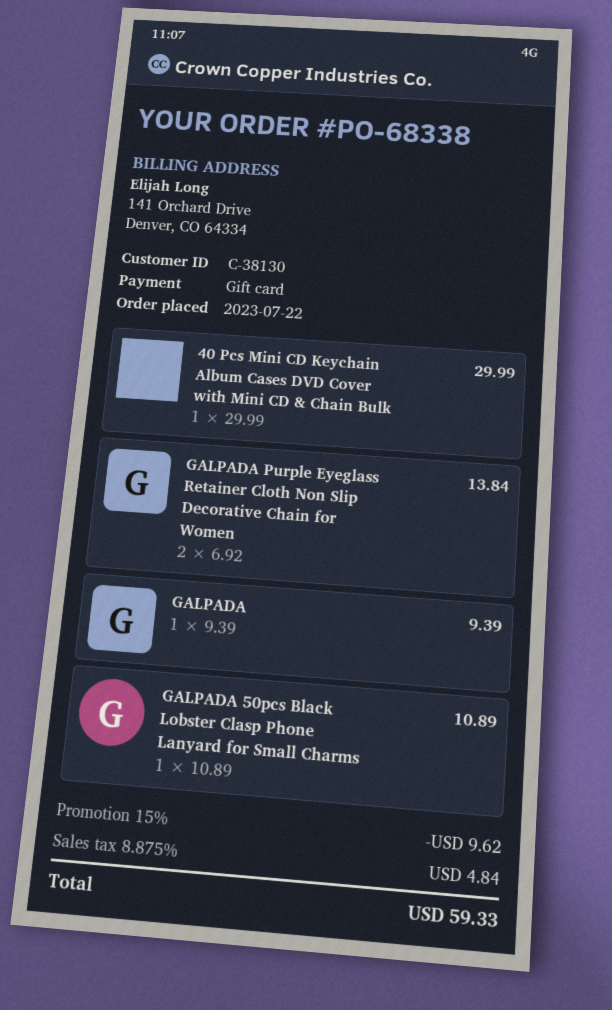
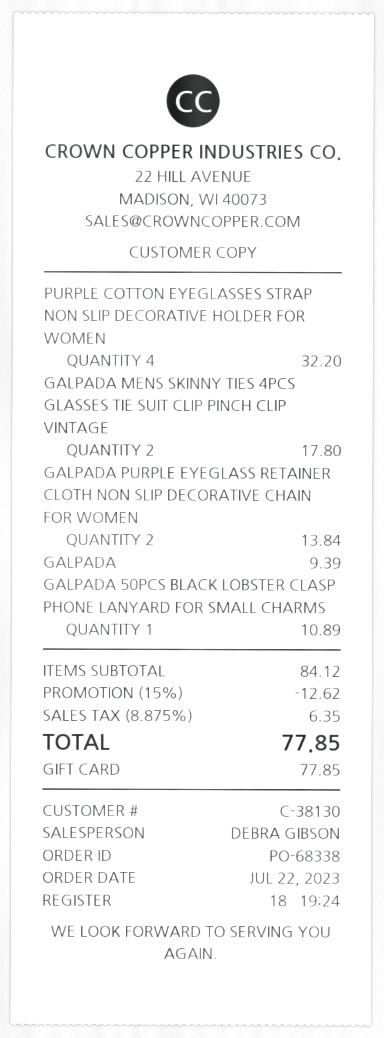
40 Pcs Mini CD Keychain Album Cases DVD Cover with Mini CD & Chain Bulk: 1 for 29.99 -> none
PURPLE COTTON EYEGLASSES STRAP NON SLIP DECORATIVE HOLDER FOR WOMEN: none -> 4 for 32.20
GALPADA MENS SKINNY TIES 4PCS GLASSES TIE SUIT CLIP PINCH CLIP VINTAGE: none -> 2 for 17.80
discount: 15% = 9.62 -> 15% = 12.62
tax: 8.875% = 4.84 -> 8.875% = 6.35
total: 59.33 -> 77.85

